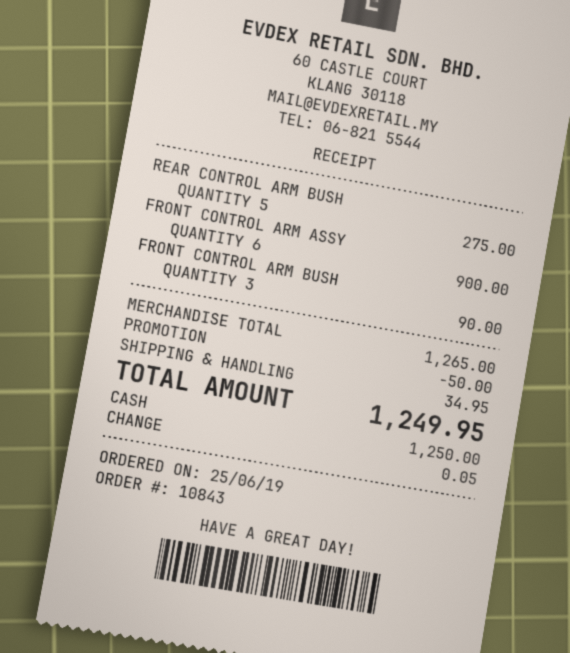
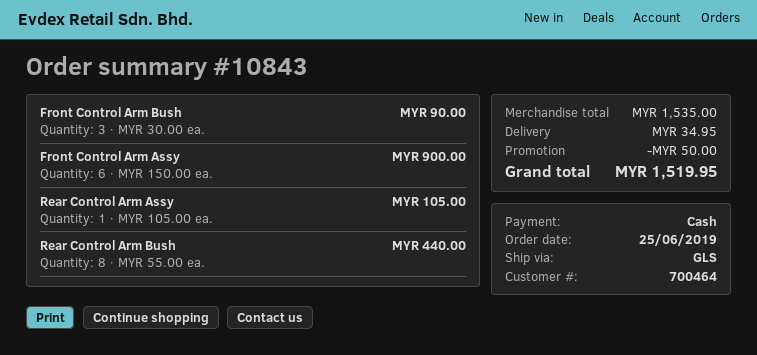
REAR CONTROL ARM BUSH: 5 for 275.00 -> 8 for 440.00
Rear Control Arm Assy: none -> 1 for 105.00
subtotal: 1265.00 -> 1535.00
total: 1249.95 -> 1519.95

